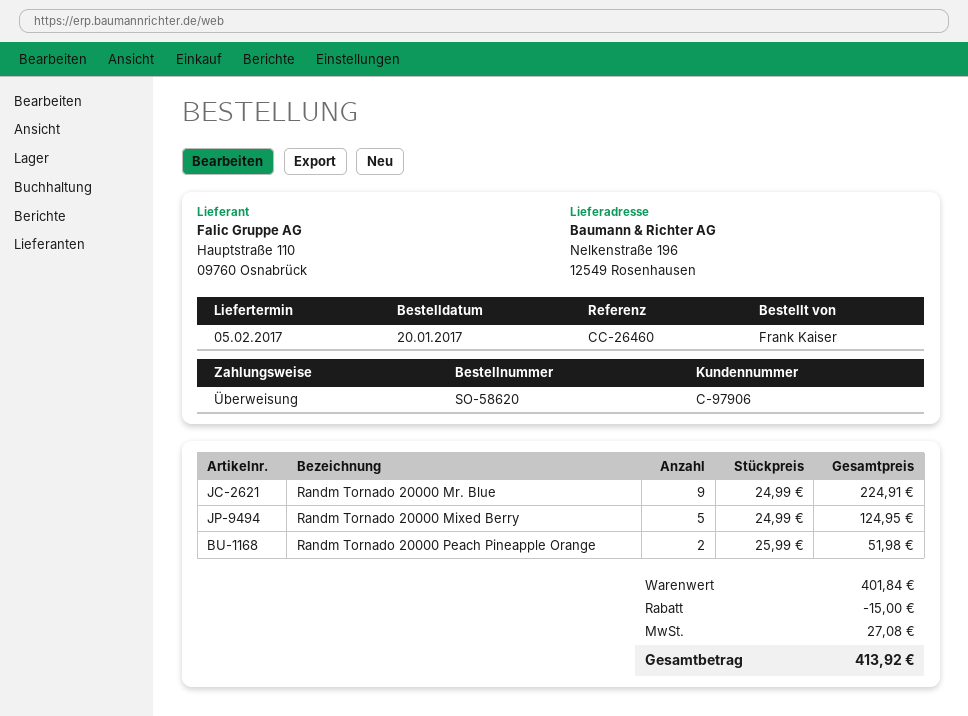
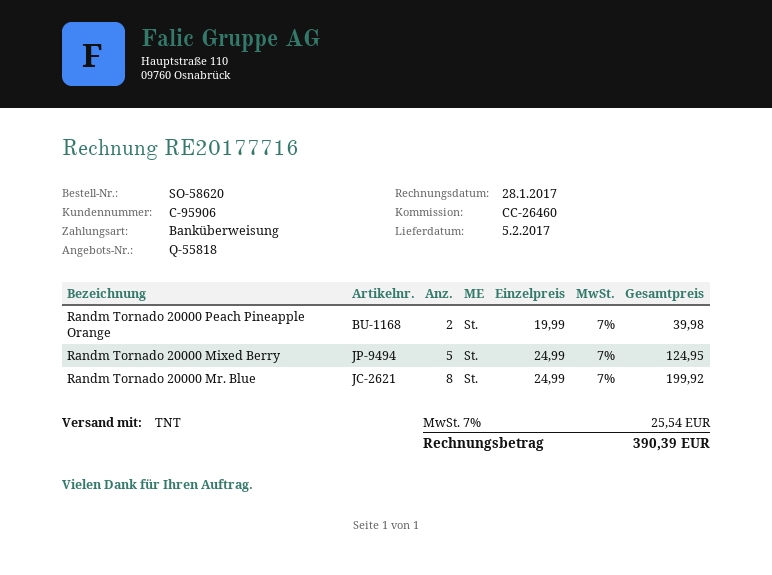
customer number: C-97906 -> C-95906
Randm Tornado 20000 Mr. Blue: 9 x 24.99 = 224.91 -> 8 x 24.99 = 199.92
Randm Tornado 20000 Peach Pineapple Orange: 2 x 25.99 = 51.98 -> 2 x 19.99 = 39.98
discount: 15.00 -> none
tax: 27.08 -> 25.54
total: 413.92 -> 390.39

